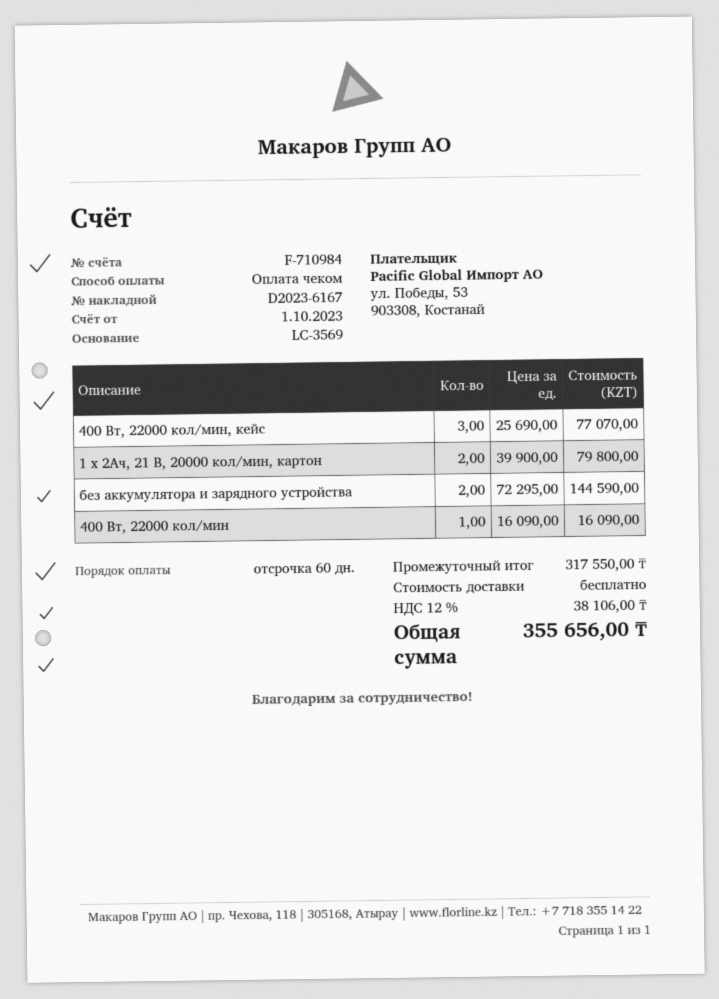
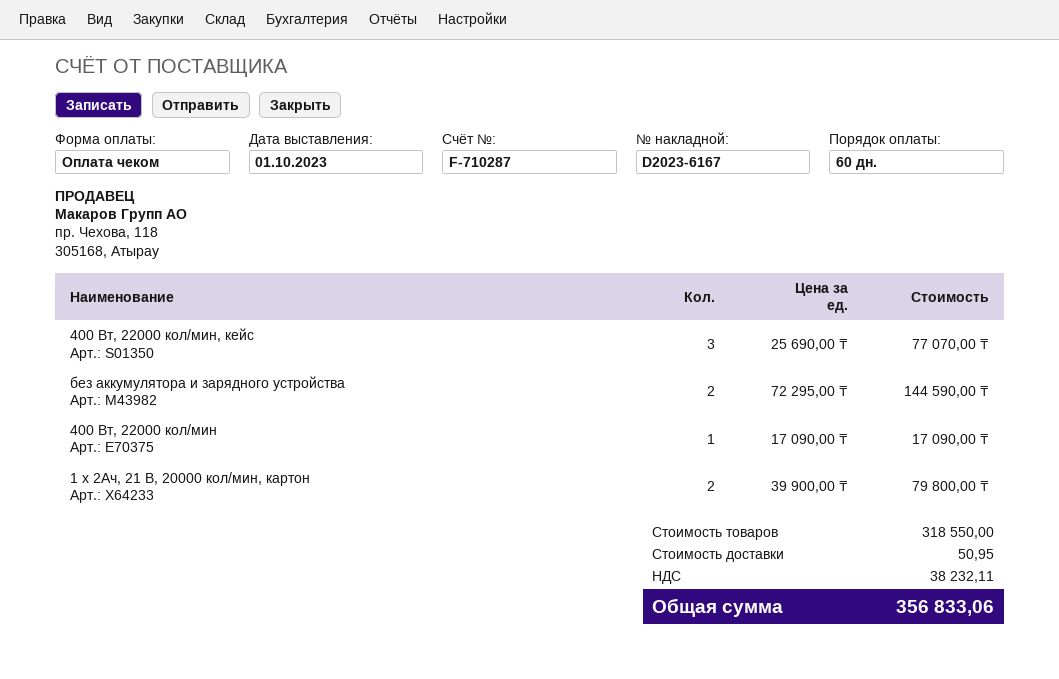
invoice number: F-710984 -> F-710287
400 Вт, 22000 кол/мин: 1 x 16090.00 = 16090.00 -> 1 x 17090.00 = 17090.00
subtotal: 317550.00 -> 318550.00
shipping: 0.00 -> 50.95
tax: 38106.00 -> 38232.11
total: 355656.00 -> 356833.06

